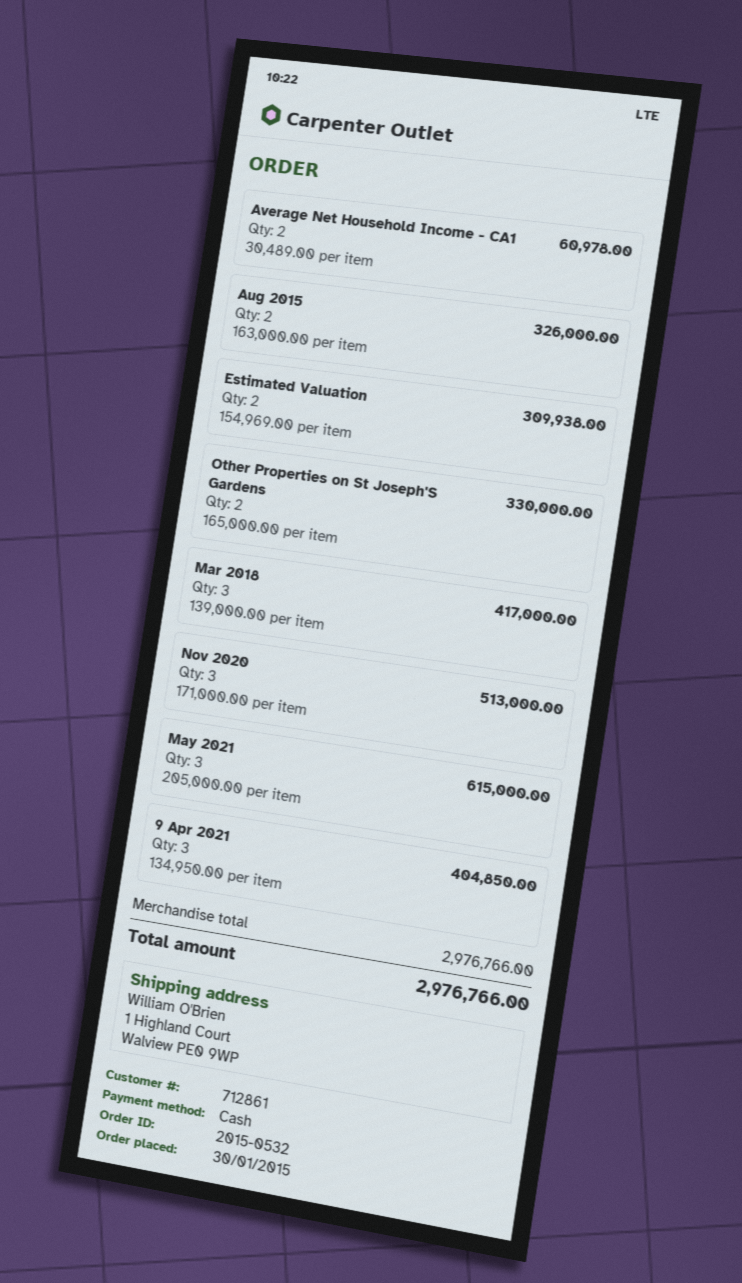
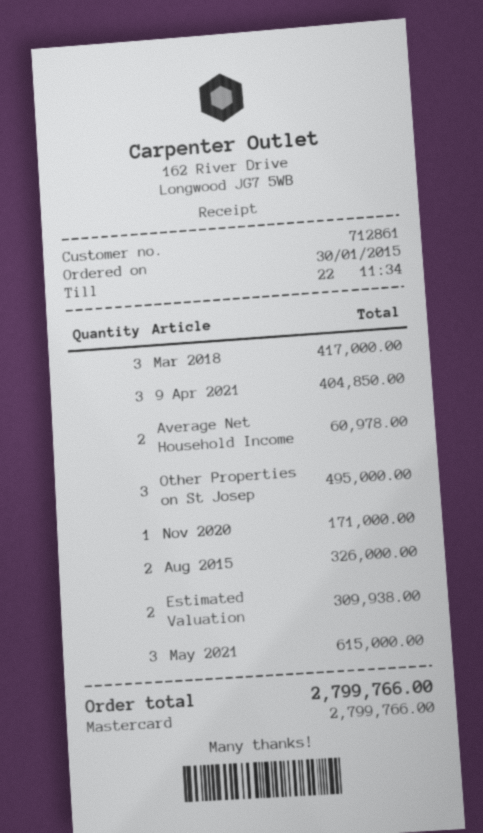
payment method: cash -> Mastercard
Other Properties on St Joseph'S Gardens: 2 for 330000.00 -> 3 for 495000.00
Nov 2020: 3 for 513000.00 -> 1 for 171000.00
total: 2976766.00 -> 2799766.00

